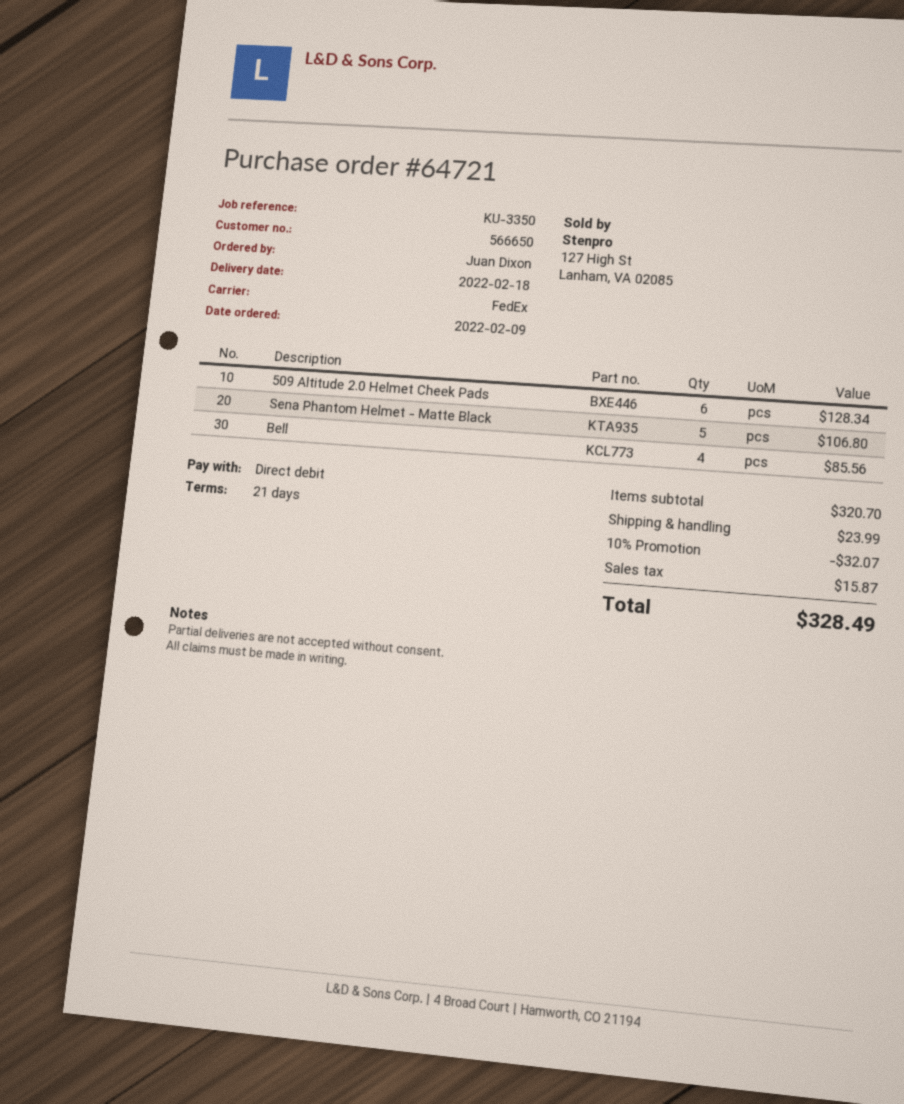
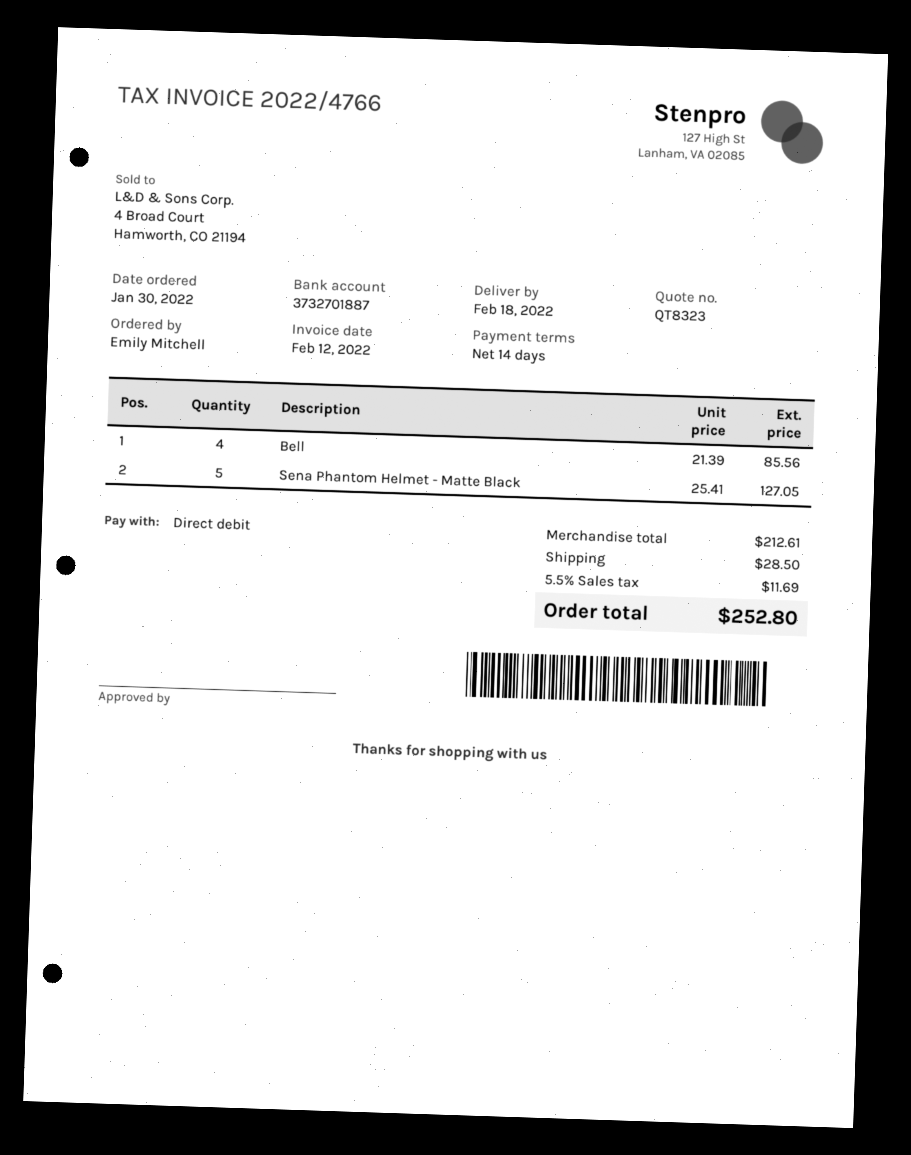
order date: 2022-02-09 -> 2022-01-30
payment terms: 21 days -> 14 days
ordered by: Juan Dixon -> Emily Mitchell
509 Altitude 2.0 Helmet Cheek Pads: 6 for 128.34 -> none
Sena Phantom Helmet - Matte Black: 5 for 106.80 -> 5 for 127.05
subtotal: 320.70 -> 212.61
discount: 10% = 32.07 -> none
shipping: 23.99 -> 28.50
tax: 15.87 -> 11.69
total: 328.49 -> 252.80

